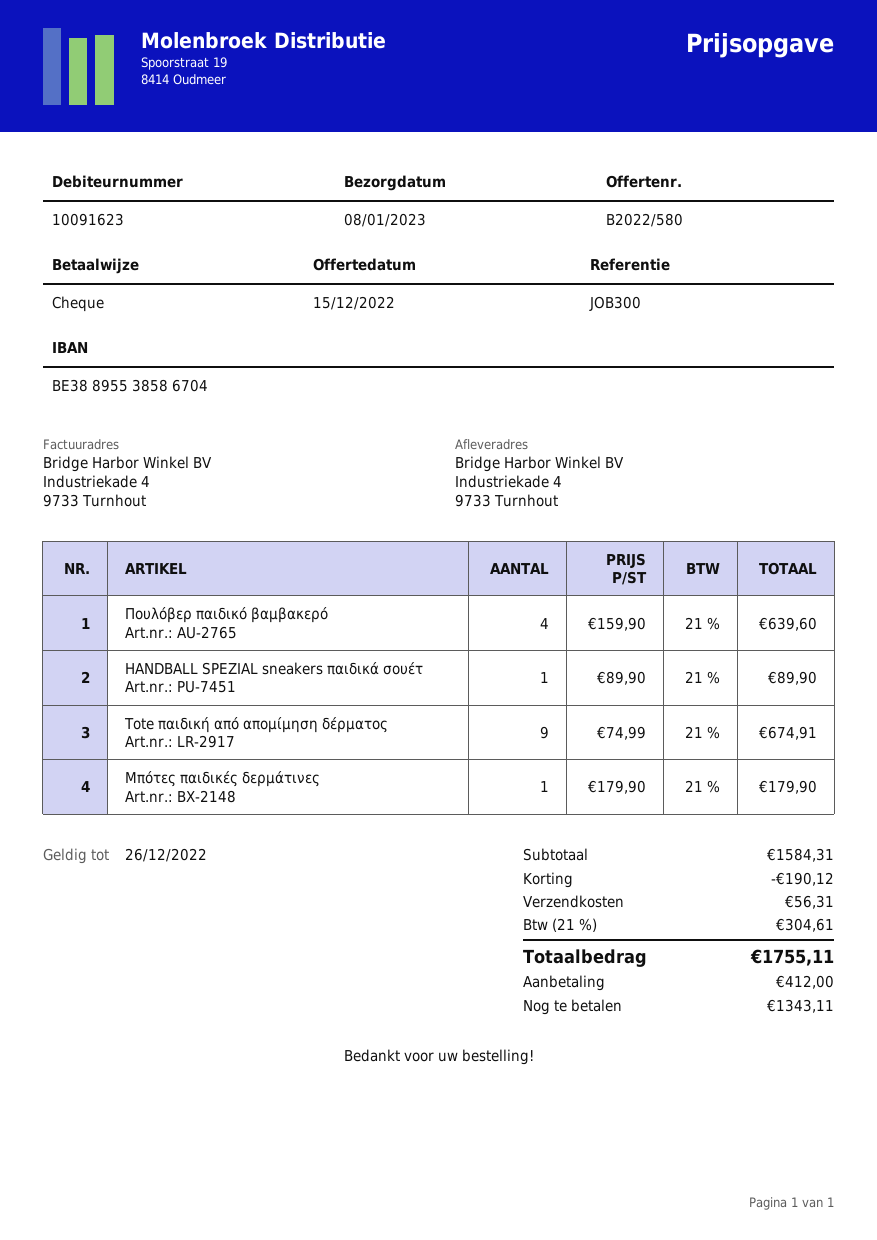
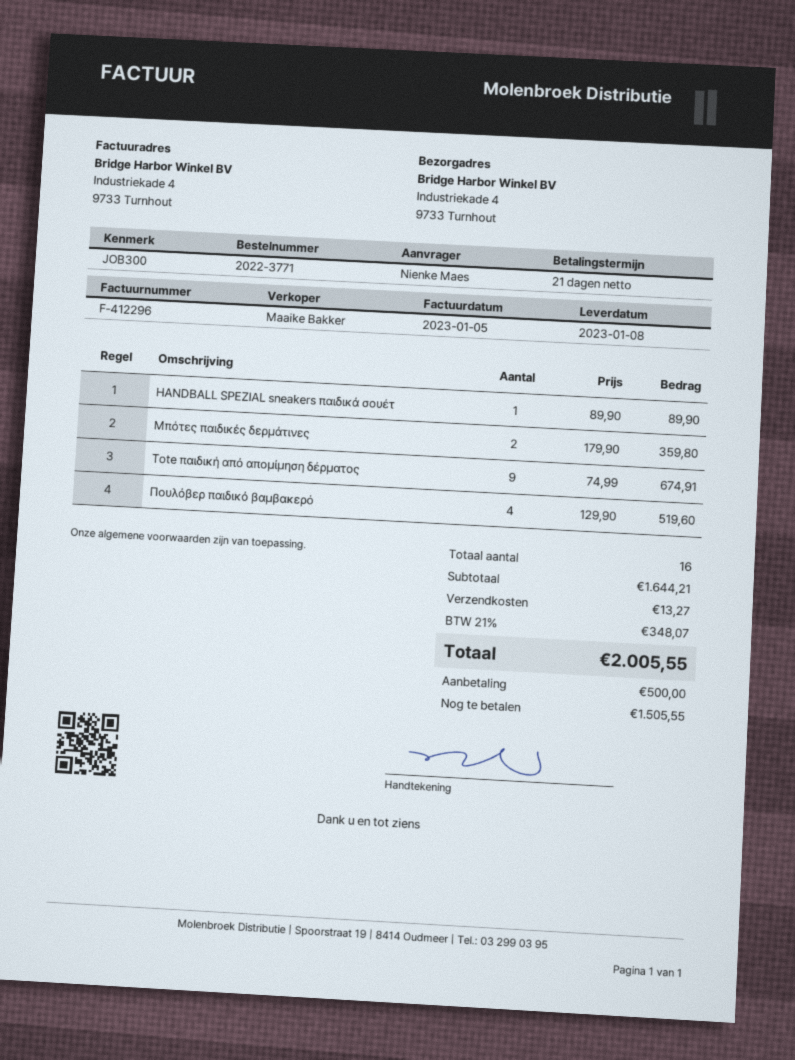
Πουλόβερ παιδικό βαμβακερό: 4 x 159.90 = 639.60 -> 4 x 129.90 = 519.60
Μπότες παιδικές δερμάτινες: 1 x 179.90 = 179.90 -> 2 x 179.90 = 359.80
subtotal: 1584.31 -> 1644.21
discount: 190.12 -> none
shipping: 56.31 -> 13.27
tax: 21% = 304.61 -> 21% = 348.07
total: 1755.11 -> 2005.55
deposit: 412.00 -> 500.00
balance: 1343.11 -> 1505.55

